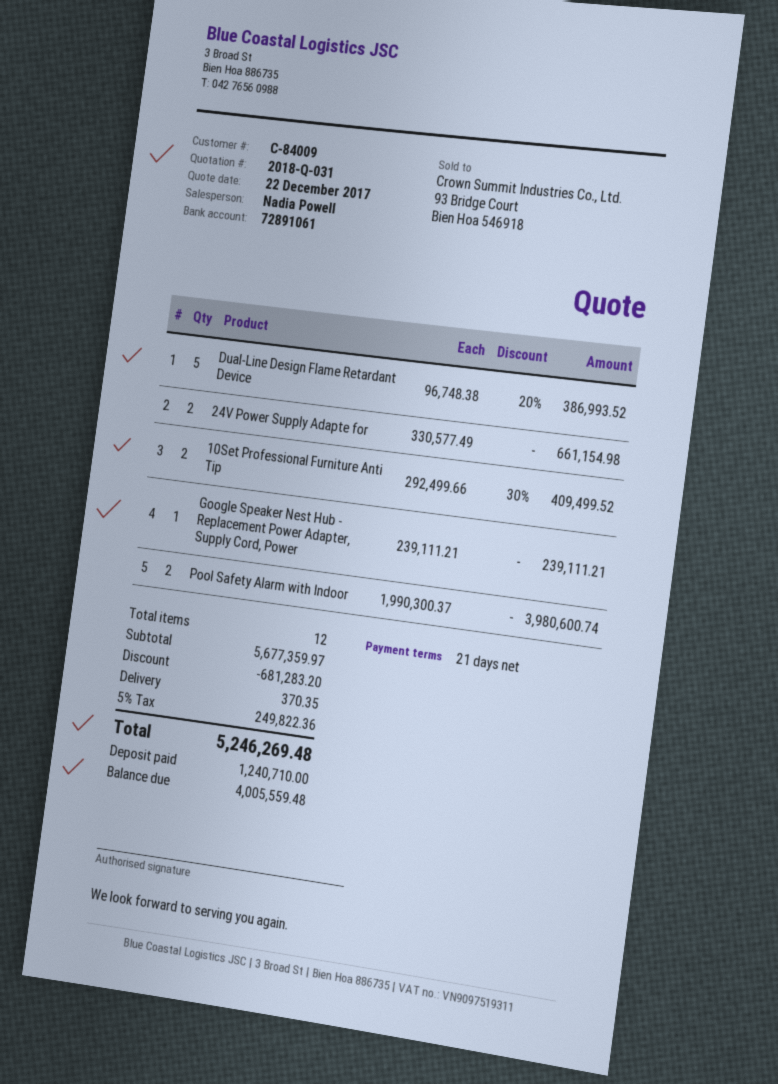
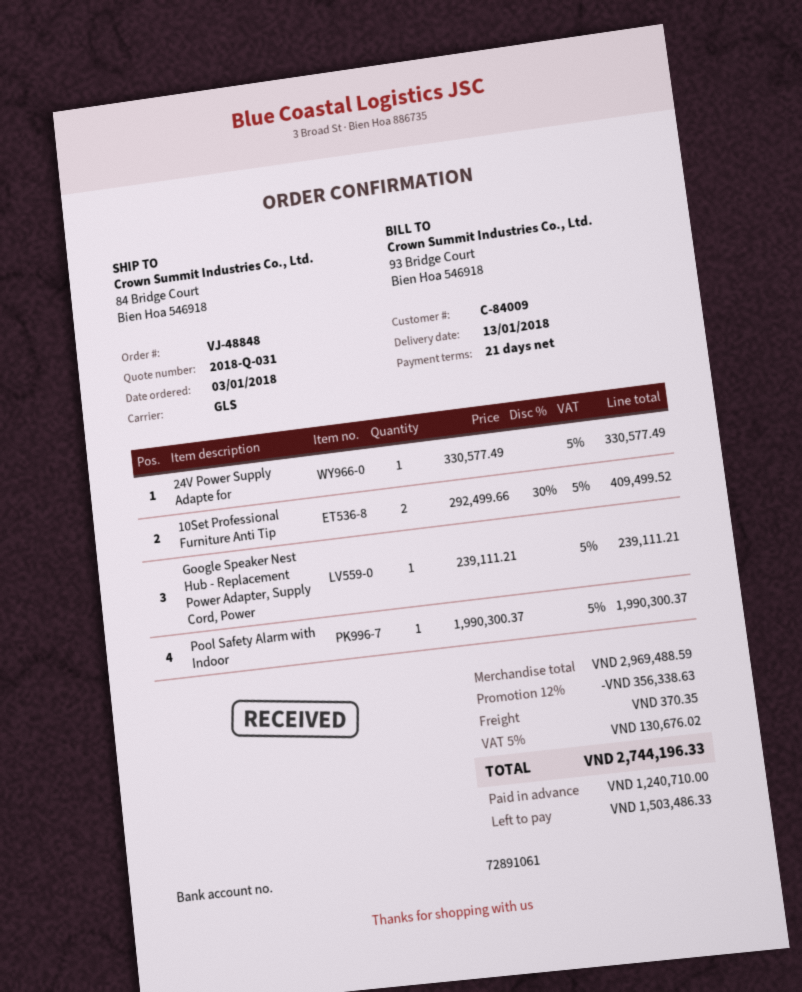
Dual-Line Design Flame Retardant Device: 5 x 96748.38 - 20% = 386993.52 -> none
24V Power Supply Adapte for: 2 x 330577.49 = 661154.98 -> 1 x 330577.49 = 330577.49
Pool Safety Alarm with Indoor: 2 x 1990300.37 = 3980600.74 -> 1 x 1990300.37 = 1990300.37
subtotal: 5677359.97 -> 2969488.59
discount: 681283.20 -> 356338.63
tax: 5% = 249822.36 -> 5% = 130676.02
total: 5246269.48 -> 2744196.33
balance: 4005559.48 -> 1503486.33

